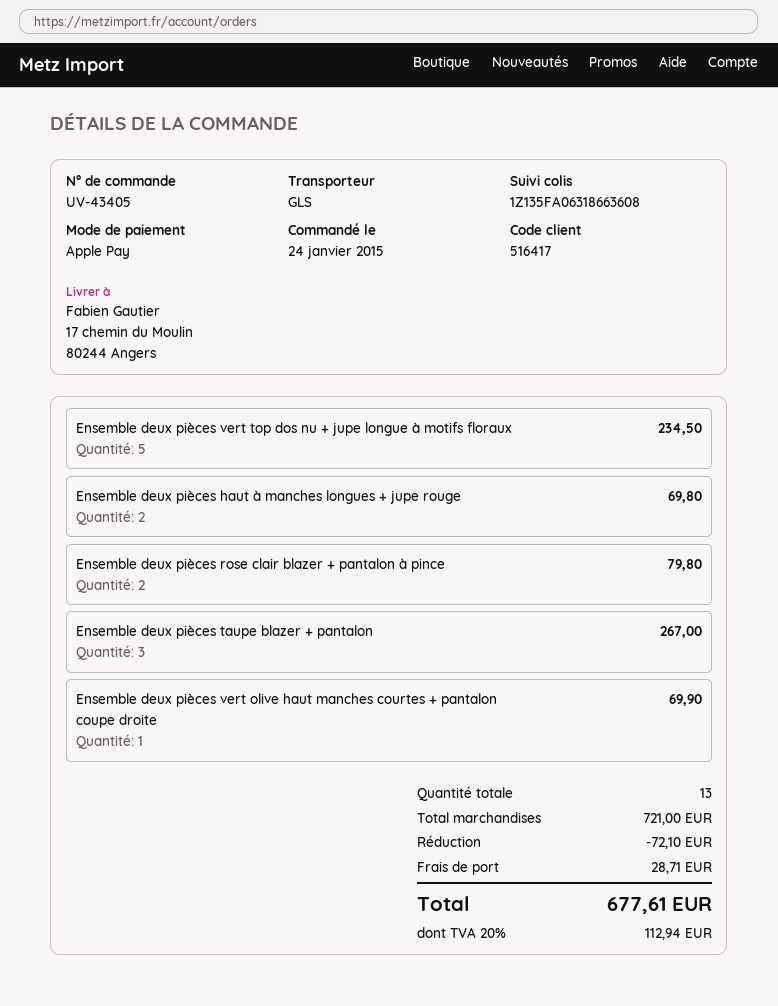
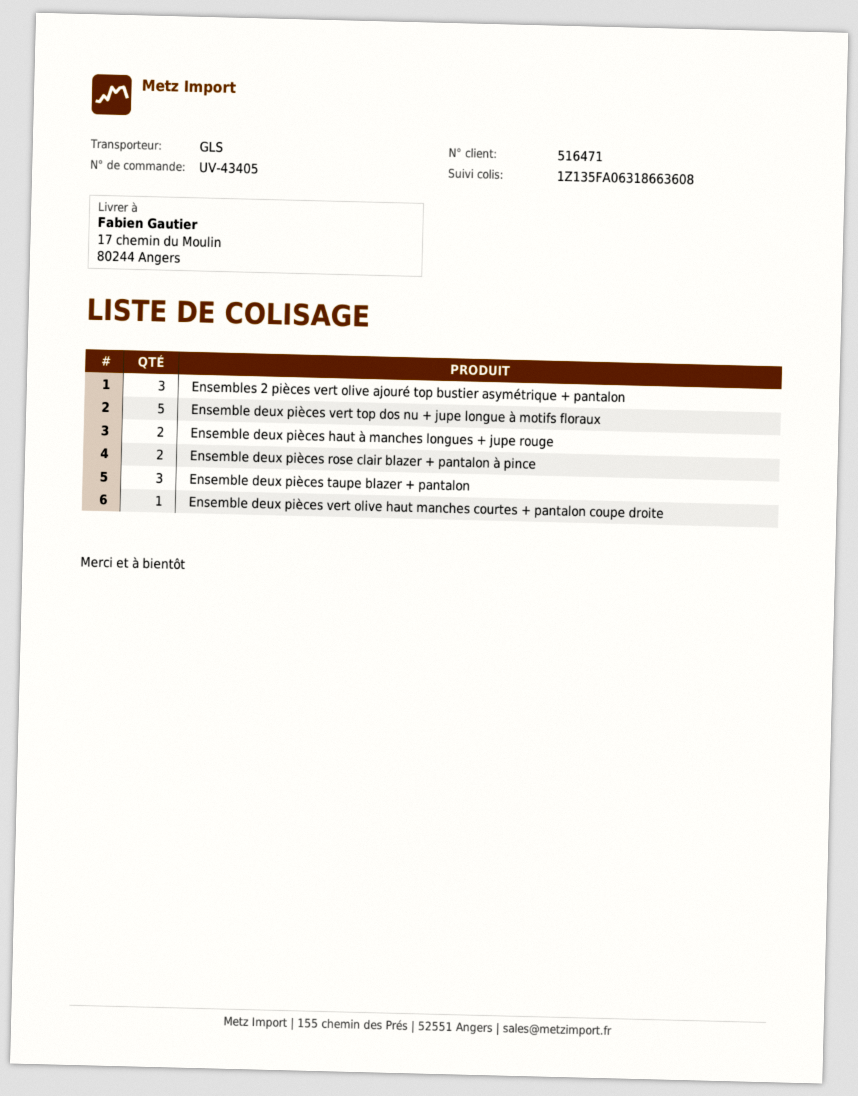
customer number: 516417 -> 516471
Ensembles 2 pièces vert olive ajouré top bustier asymétrique + pantalon: none -> 3

